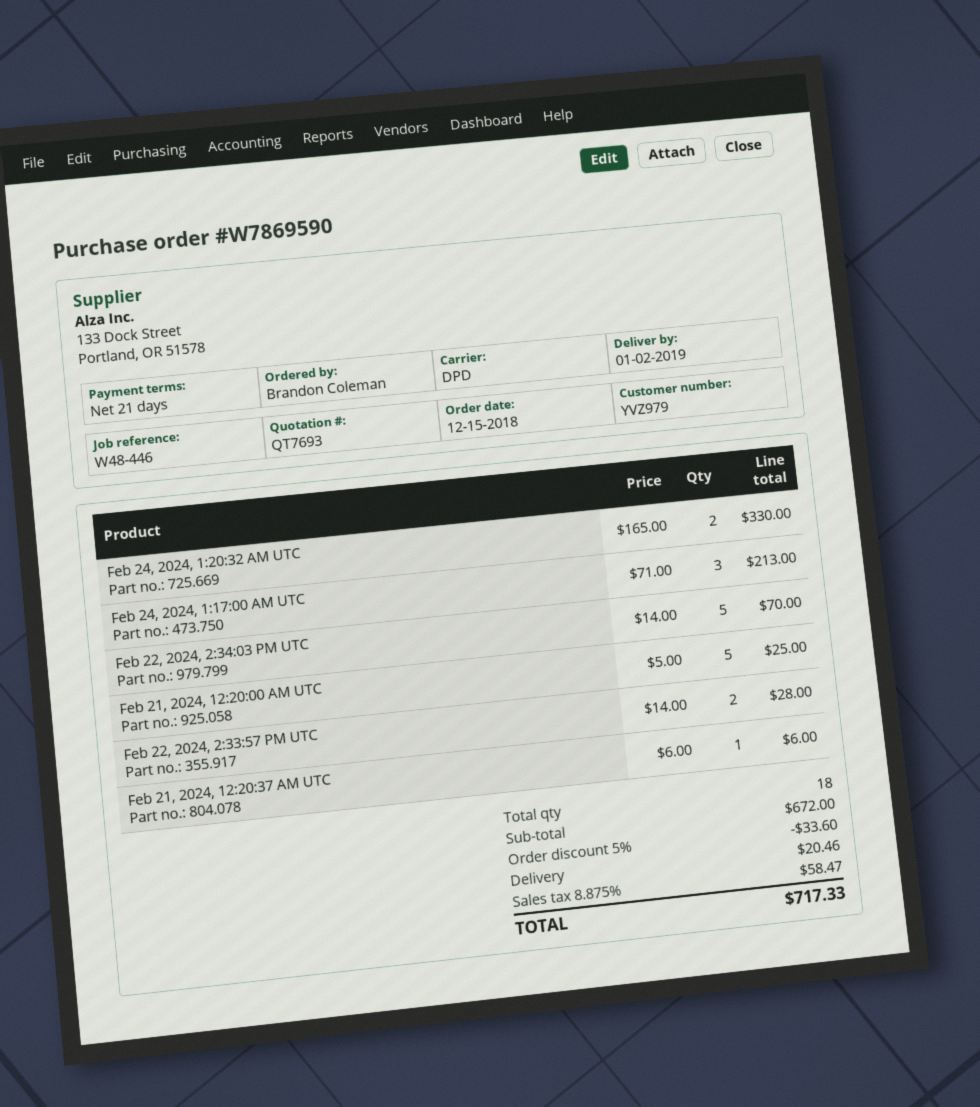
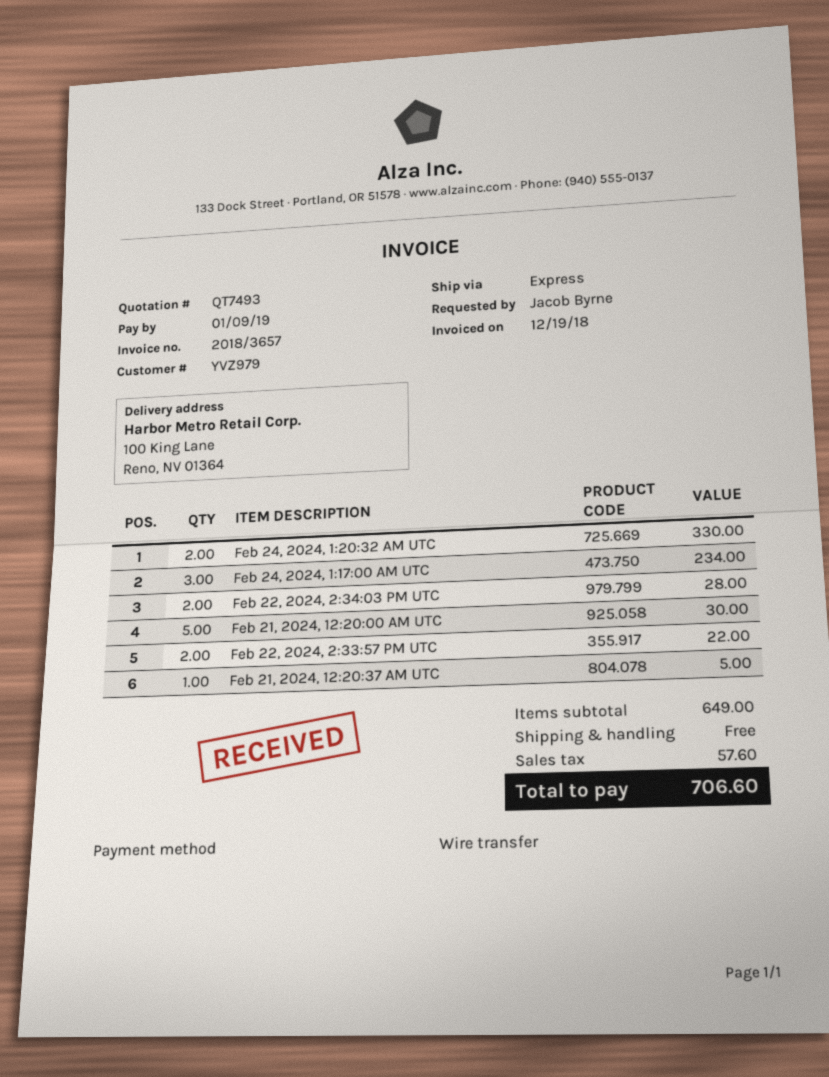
quote number: QT7693 -> QT7493
ordered by: Brandon Coleman -> Jacob Byrne
shipping method: DPD -> express
Feb 24, 2024, 1:17:00 AM UTC: 3 for 213.00 -> 3 for 234.00
Feb 22, 2024, 2:34:03 PM UTC: 5 for 70.00 -> 2 for 28.00
Feb 21, 2024, 12:20:00 AM UTC: 5 for 25.00 -> 5 for 30.00
Feb 22, 2024, 2:33:57 PM UTC: 2 for 28.00 -> 2 for 22.00
Feb 21, 2024, 12:20:37 AM UTC: 1 for 6.00 -> 1 for 5.00
subtotal: 672.00 -> 649.00
discount: 5% = 33.60 -> none
shipping: 20.46 -> 0.00
tax: 58.47 -> 57.60
total: 717.33 -> 706.60

